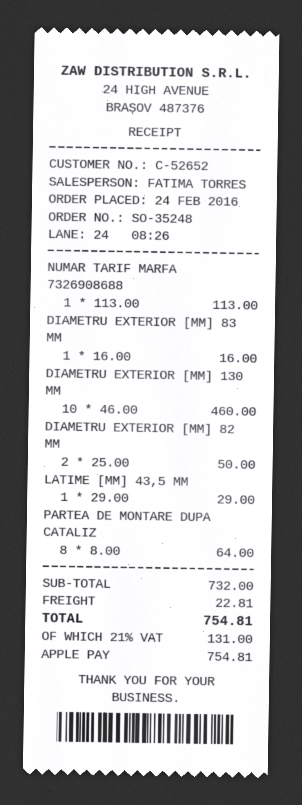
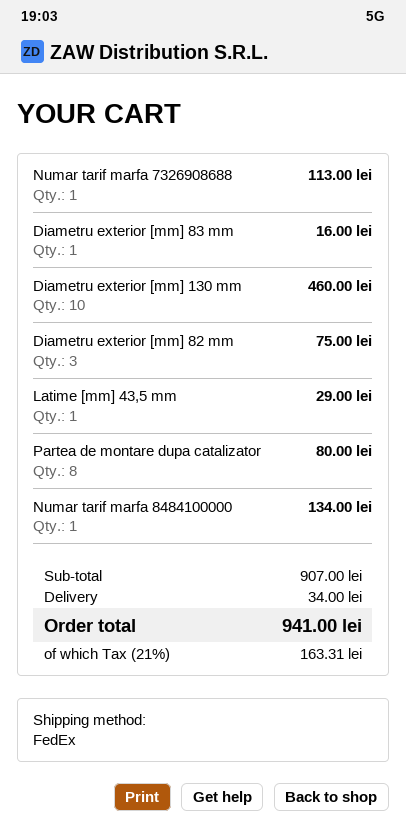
DIAMETRU EXTERIOR [MM] 82 MM: 2 for 50.00 -> 3 for 75.00
PARTEA DE MONTARE DUPA CATALIZ: 8 for 64.00 -> 8 for 80.00
Numar tarif marfa 8484100000: none -> 1 for 134.00
subtotal: 732.00 -> 907.00
shipping: 22.81 -> 34.00
tax: 21% = 131.00 -> 21% = 163.31
total: 754.81 -> 941.00

